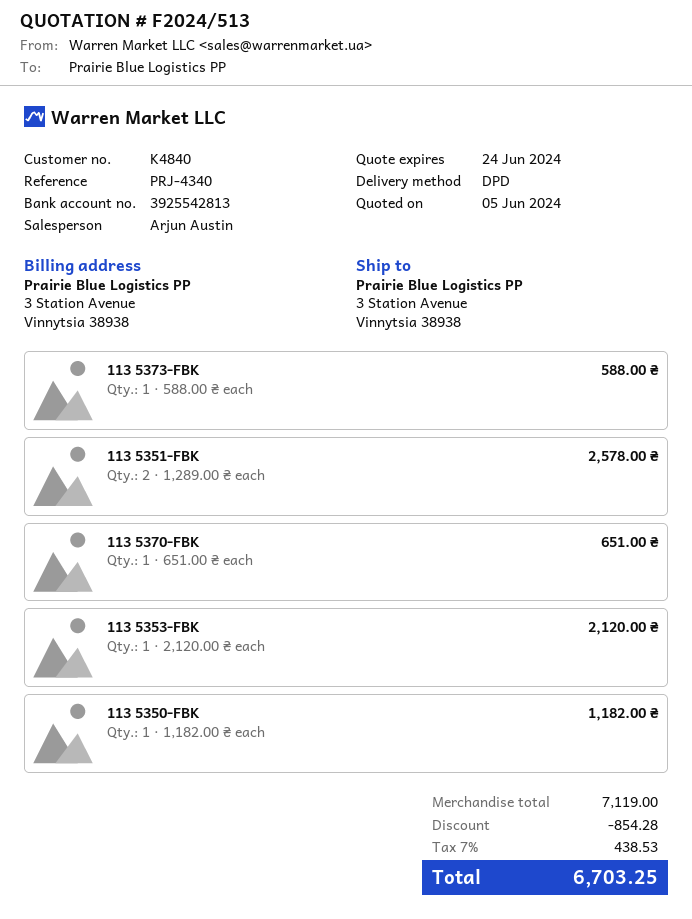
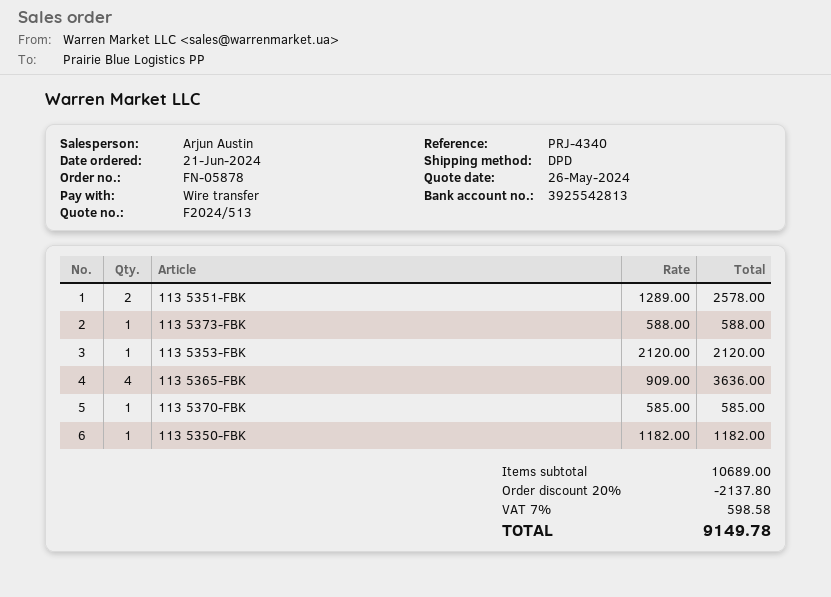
quote date: 2024-06-05 -> 2024-05-26
113 5370-FBK: 1 x 651.00 = 651.00 -> 1 x 585.00 = 585.00
113 5365-FBK: none -> 4 x 909.00 = 3636.00
subtotal: 7119.00 -> 10689.00
discount: 854.28 -> 2137.80
tax: 7% = 438.53 -> 7% = 598.58
total: 6703.25 -> 9149.78

